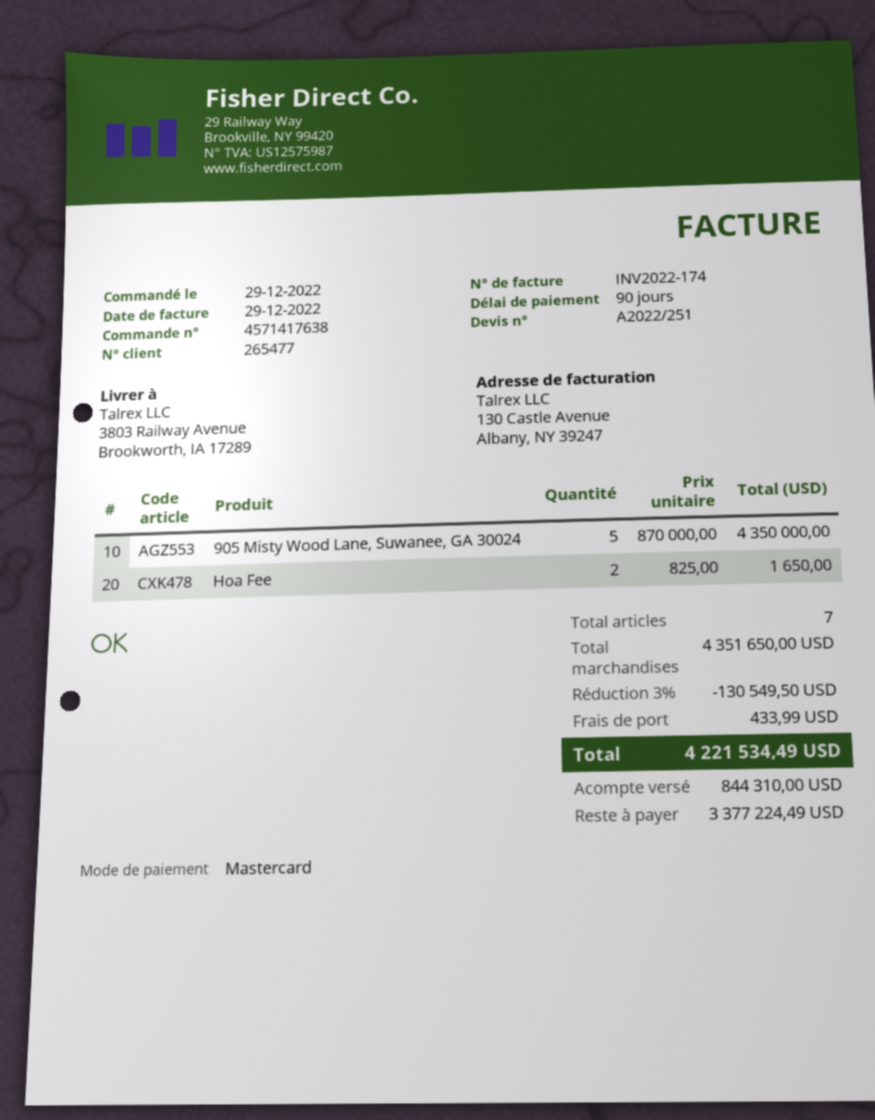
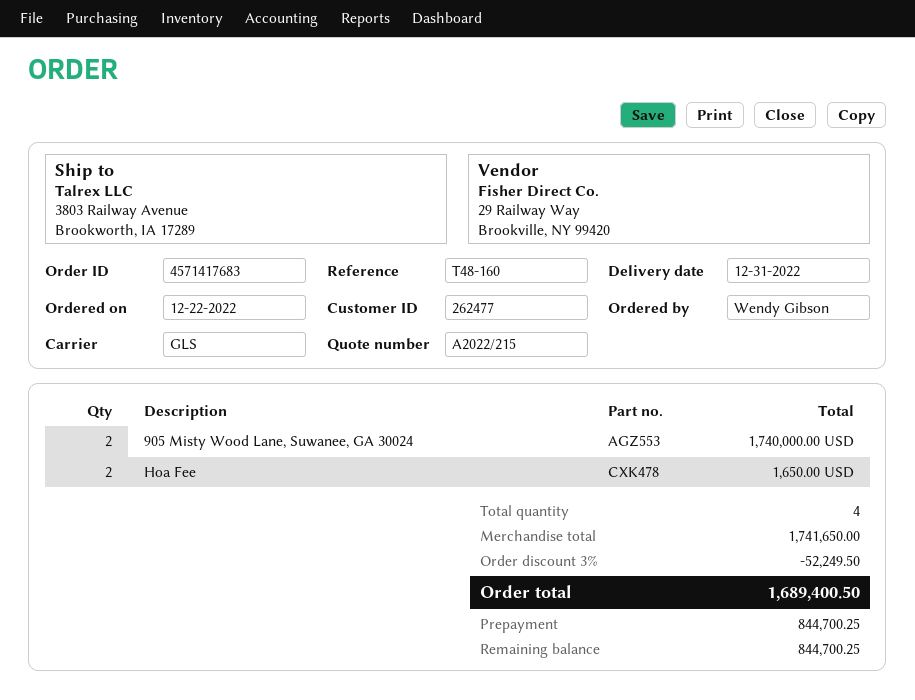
quote number: A2022/251 -> A2022/215
order number: 4571417638 -> 4571417683
order date: 2022-12-29 -> 2022-12-22
customer number: 265477 -> 262477
905 Misty Wood Lane, Suwanee, GA 30024: 5 for 4350000.00 -> 2 for 1740000.00
total quantity: 7 -> 4
subtotal: 4351650.00 -> 1741650.00
discount: 3% = 130549.50 -> 3% = 52249.50
shipping: 433.99 -> none
total: 4221534.49 -> 1689400.50
deposit: 844310.00 -> 844700.25
balance: 3377224.49 -> 844700.25

